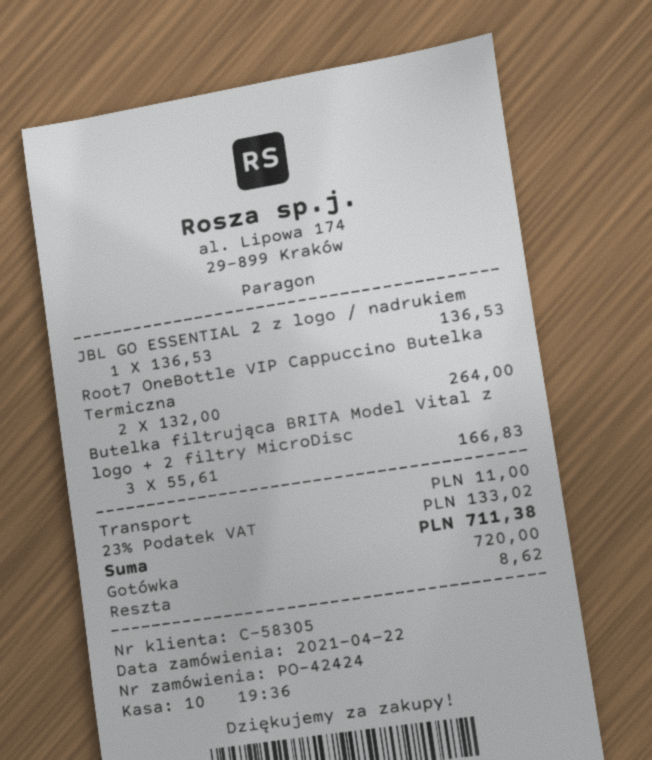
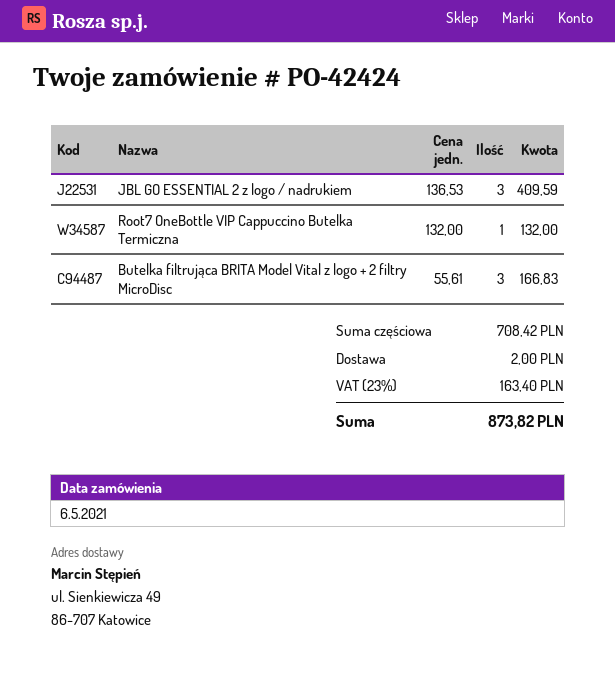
order date: 2021-04-22 -> 2021-05-06
JBL GO ESSENTIAL 2 z logo / nadrukiem: 1 x 136.53 = 136.53 -> 3 x 136.53 = 409.59
Root7 OneBottle VIP Cappuccino Butelka Termiczna: 2 x 132.00 = 264.00 -> 1 x 132.00 = 132.00
shipping: 11.00 -> 2.00
tax: 23% = 133.02 -> 23% = 163.40
total: 711.38 -> 873.82

